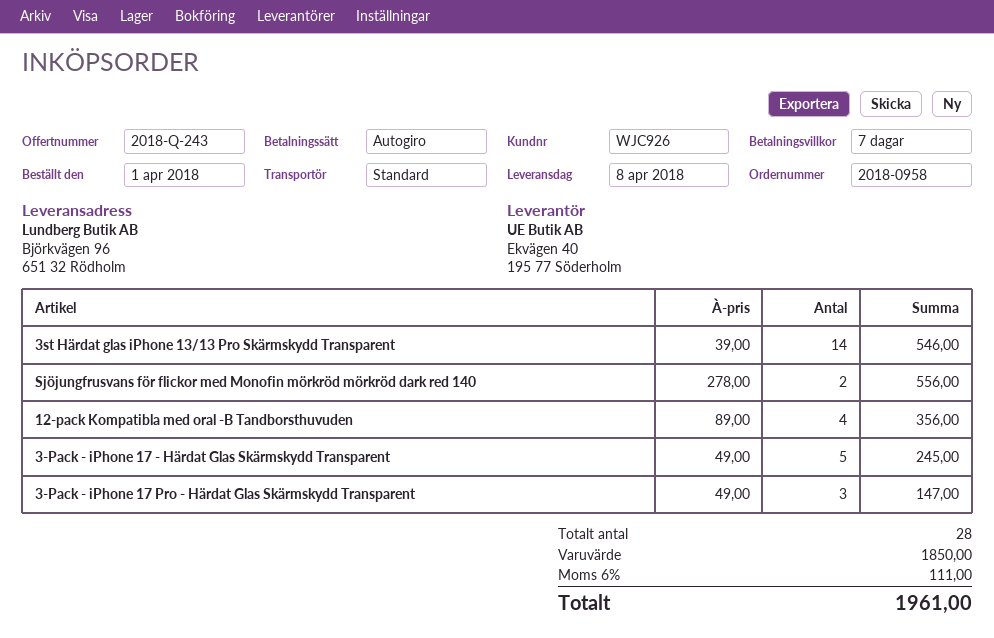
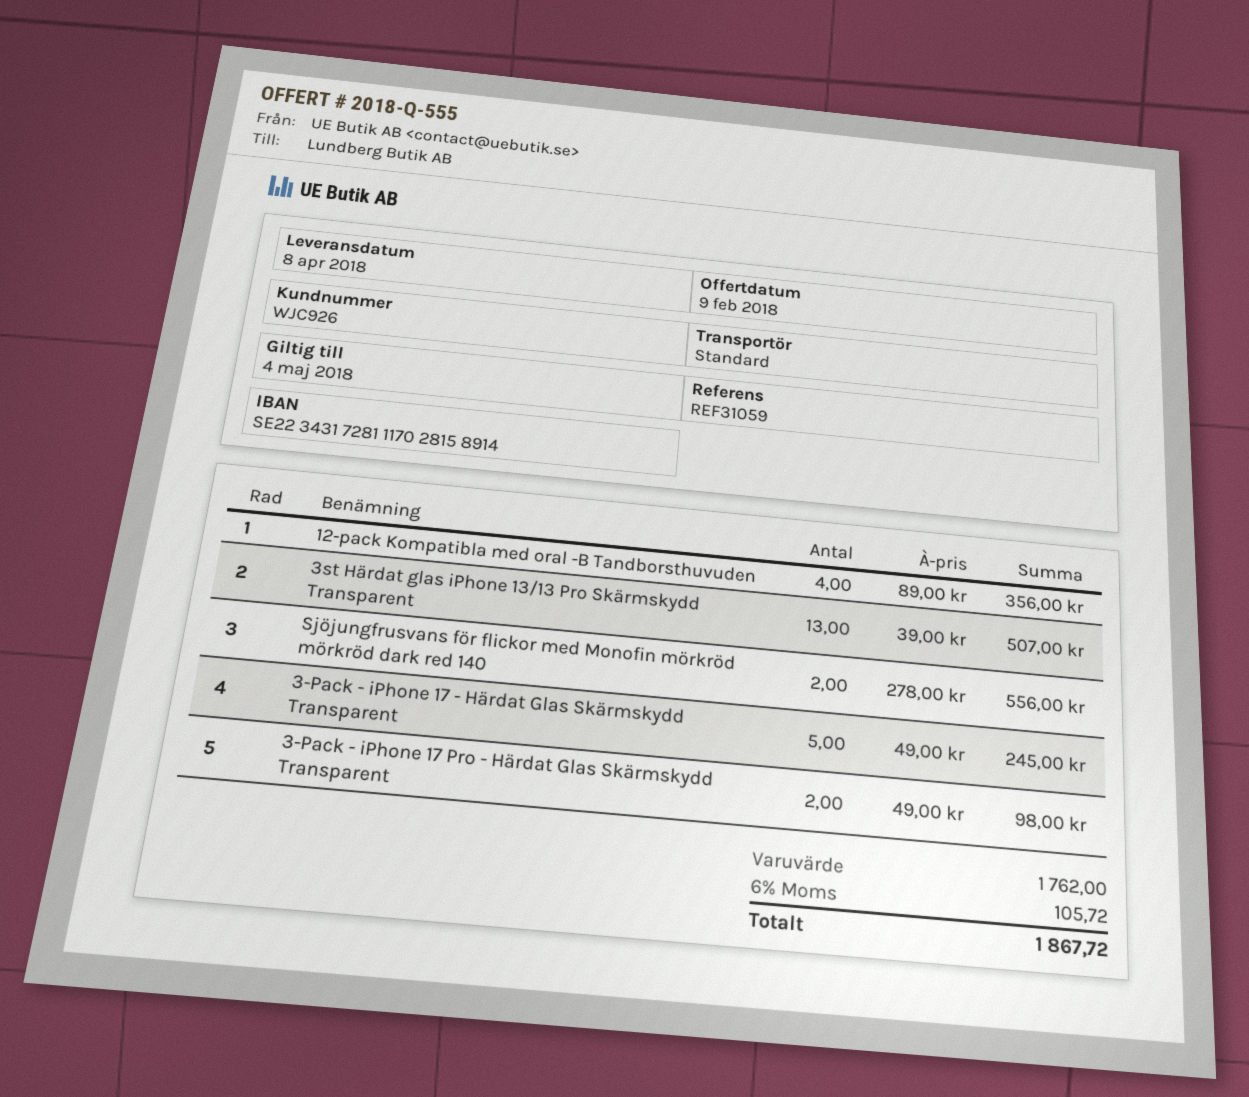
quote number: 2018-Q-243 -> 2018-Q-555
3st Härdat glas iPhone 13/13 Pro Skärmskydd Transparent: 14 x 39.00 = 546.00 -> 13 x 39.00 = 507.00
3-Pack - iPhone 17 Pro - Härdat Glas Skärmskydd Transparent: 3 x 49.00 = 147.00 -> 2 x 49.00 = 98.00
subtotal: 1850.00 -> 1762.00
tax: 6% = 111.00 -> 6% = 105.72
total: 1961.00 -> 1867.72

